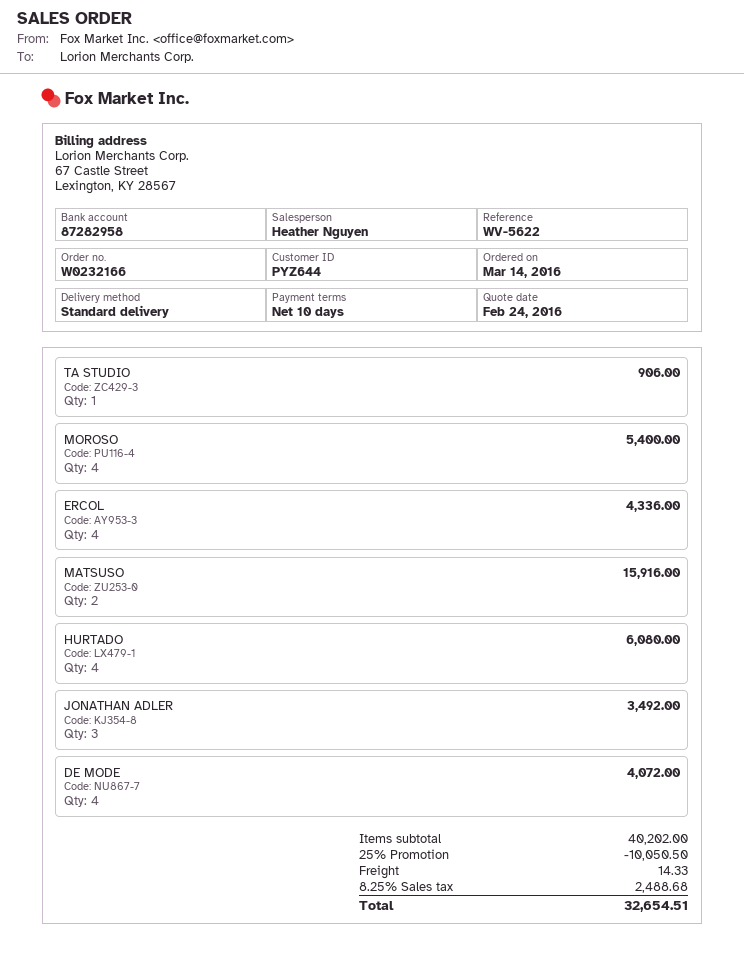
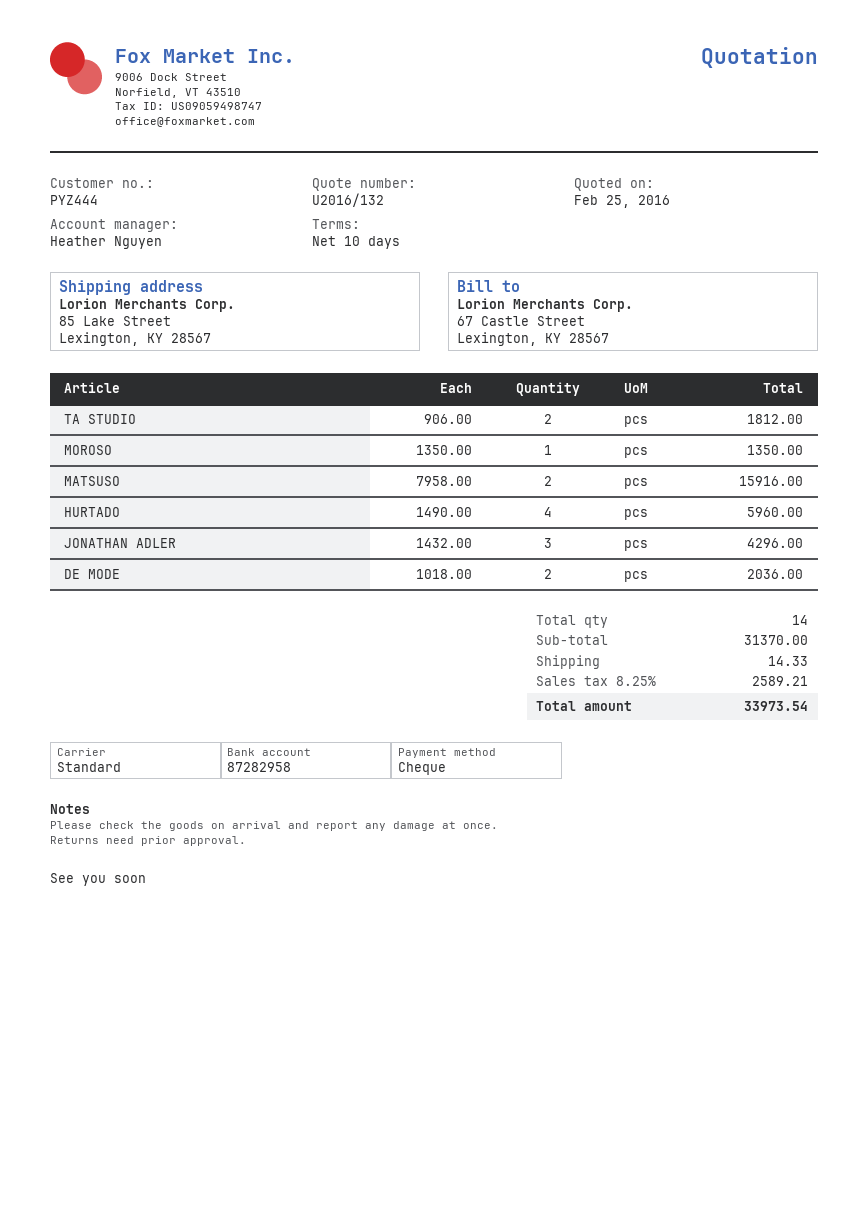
quote date: 2016-02-24 -> 2016-02-25
customer number: PYZ644 -> PYZ444
TA STUDIO: 1 for 906.00 -> 2 for 1812.00
MOROSO: 4 for 5400.00 -> 1 for 1350.00
ERCOL: 4 for 4336.00 -> none
HURTADO: 4 for 6080.00 -> 4 for 5960.00
JONATHAN ADLER: 3 for 3492.00 -> 3 for 4296.00
DE MODE: 4 for 4072.00 -> 2 for 2036.00
subtotal: 40202.00 -> 31370.00
discount: 25% = 10050.50 -> none
tax: 8.25% = 2488.68 -> 8.25% = 2589.21
total: 32654.51 -> 33973.54

